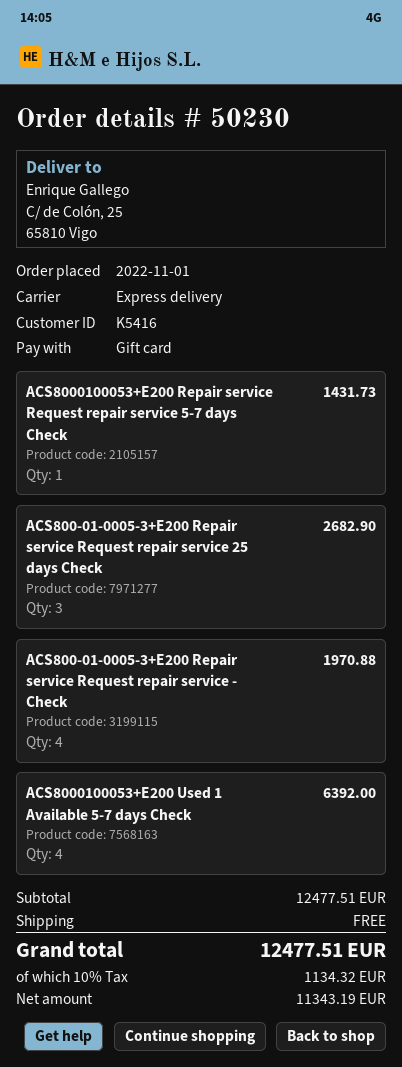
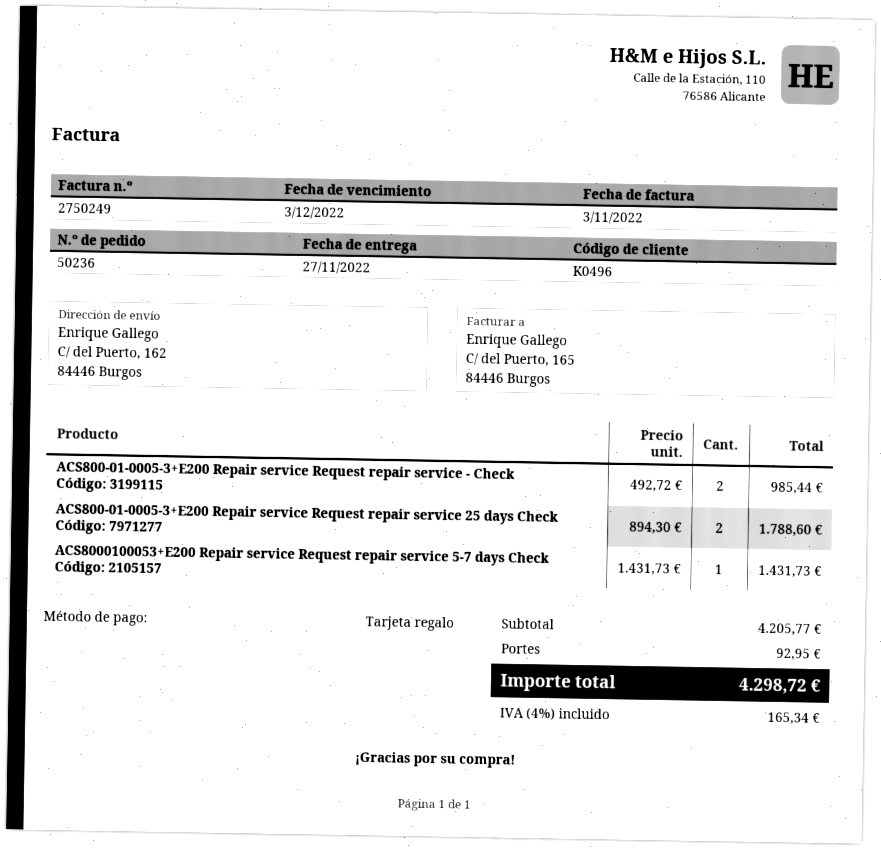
order number: 50230 -> 50236
customer number: K5416 -> K0496
ship to: C/ de Colón, 25, 65810 Vigo -> C/ del Puerto, 162, 84446 Burgos
ACS800-01-0005-3+E200 Repair service Request repair service 25 days Check: 3 for 2682.90 -> 2 for 1788.60
ACS800-01-0005-3+E200 Repair service Request repair service - Check: 4 for 1970.88 -> 2 for 985.44
ACS8000100053+E200 Used 1 Available 5-7 days Check: 4 for 6392.00 -> none
subtotal: 12477.51 -> 4205.77
shipping: 0.00 -> 92.95
tax: 10% = 1134.32 -> 4% = 165.34
total: 12477.51 -> 4298.72

